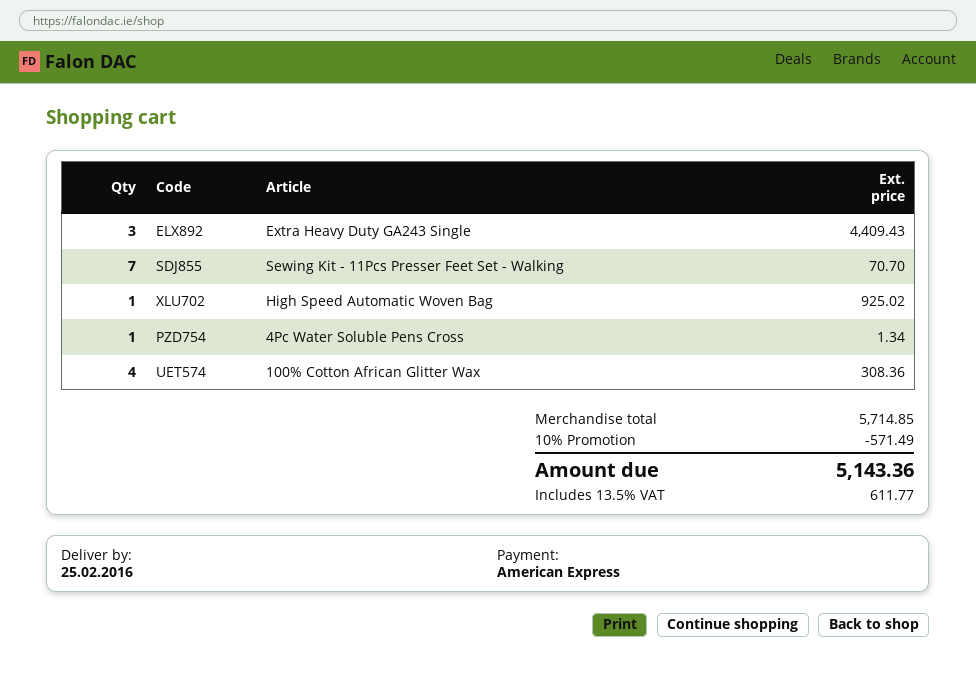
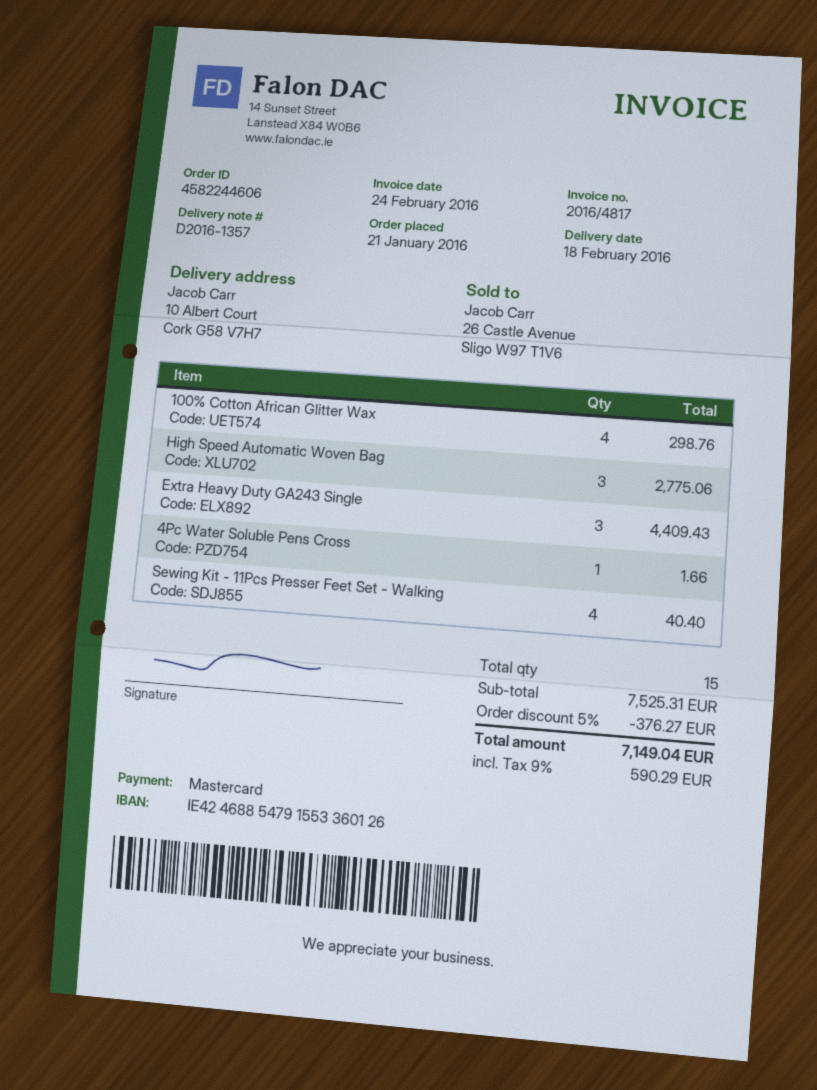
delivery date: 2016-02-25 -> 2016-02-18
payment method: American Express -> Mastercard
Sewing Kit - 11Pcs Presser Feet Set - Walking: 7 for 70.70 -> 4 for 40.40
High Speed Automatic Woven Bag: 1 for 925.02 -> 3 for 2775.06
4Pc Water Soluble Pens Cross: 1 for 1.34 -> 1 for 1.66
100% Cotton African Glitter Wax: 4 for 308.36 -> 4 for 298.76
subtotal: 5714.85 -> 7525.31
discount: 10% = 571.49 -> 5% = 376.27
tax: 13.5% = 611.77 -> 9% = 590.29
total: 5143.36 -> 7149.04

